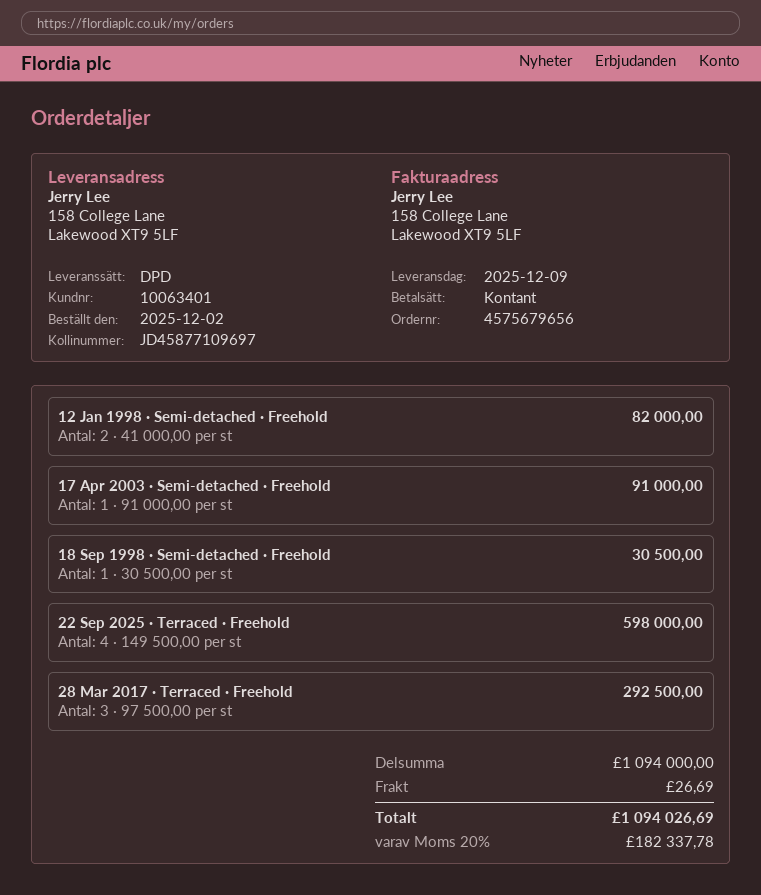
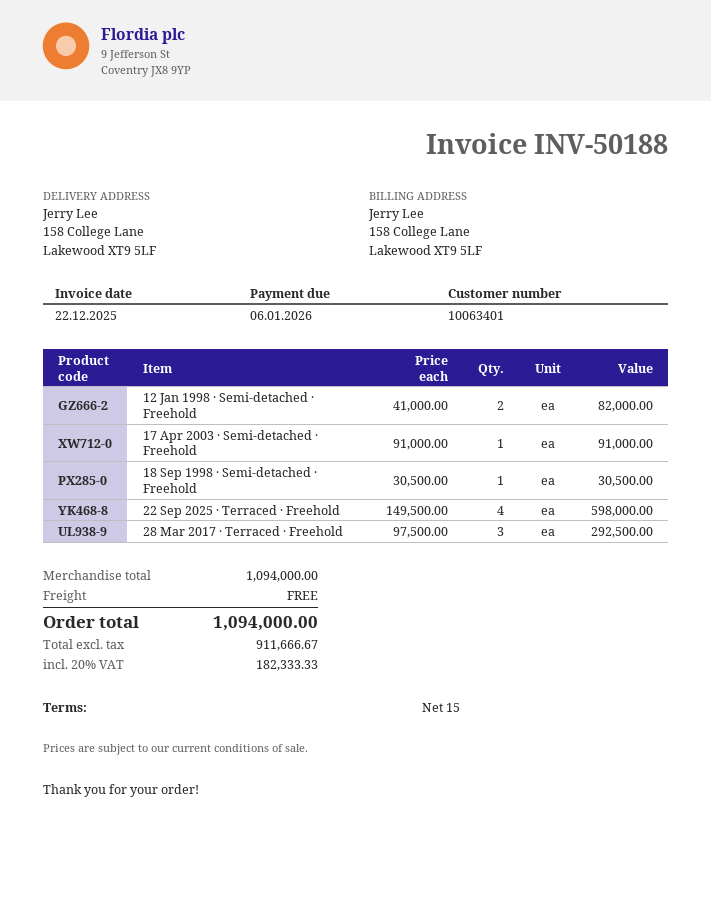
shipping: 26.69 -> 0.00
tax: 20% = 182337.78 -> 20% = 182333.33
total: 1094026.69 -> 1094000.00

